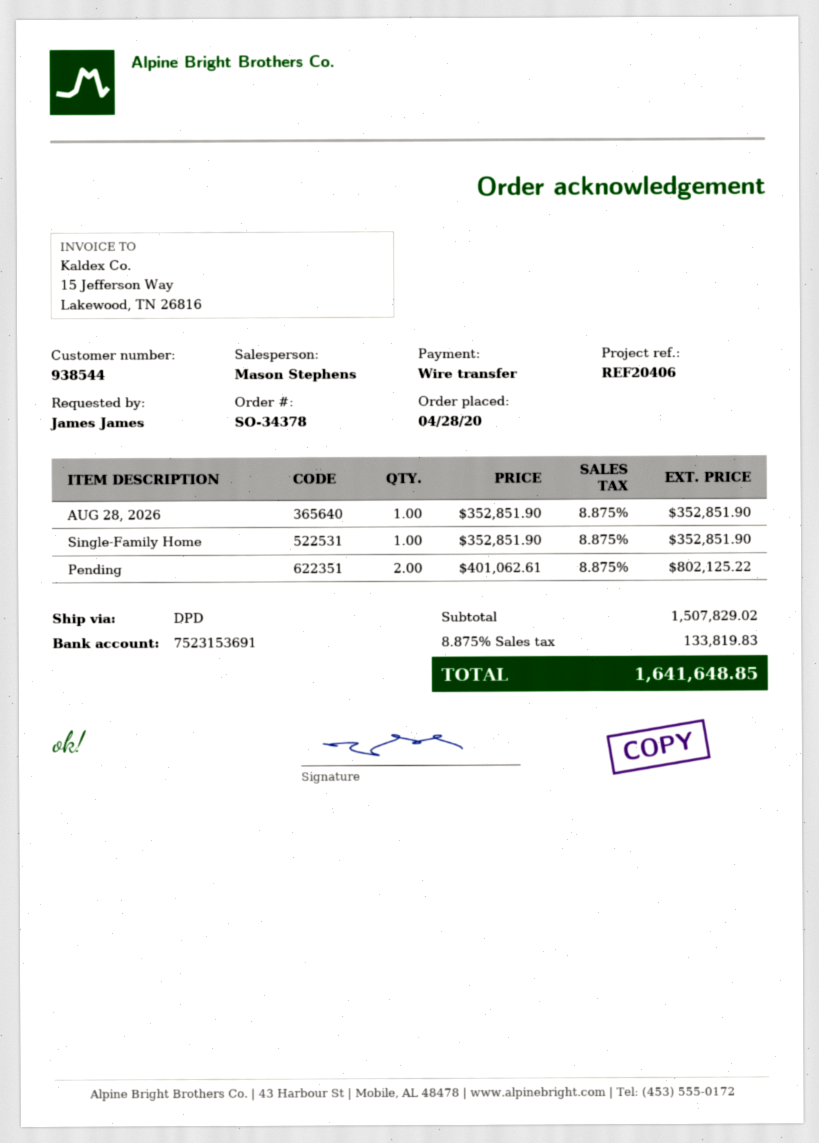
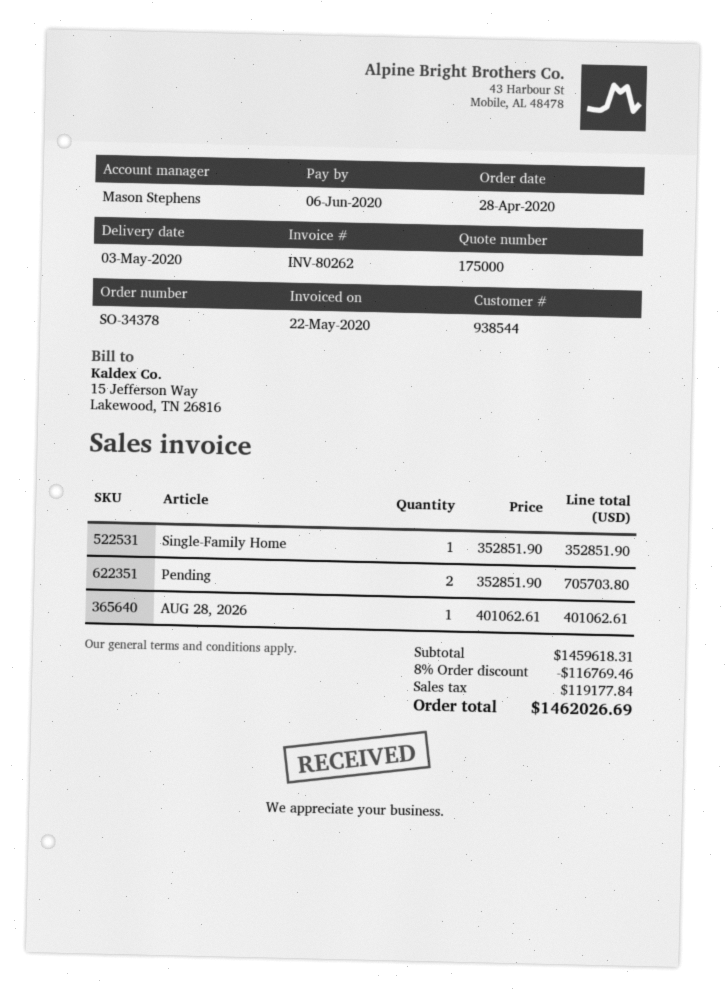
AUG 28, 2026: 1 x 352851.90 = 352851.90 -> 1 x 401062.61 = 401062.61
Pending: 2 x 401062.61 = 802125.22 -> 2 x 352851.90 = 705703.80
subtotal: 1507829.02 -> 1459618.31
discount: none -> 8% = 116769.46
tax: 133819.83 -> 119177.84
total: 1641648.85 -> 1462026.69

